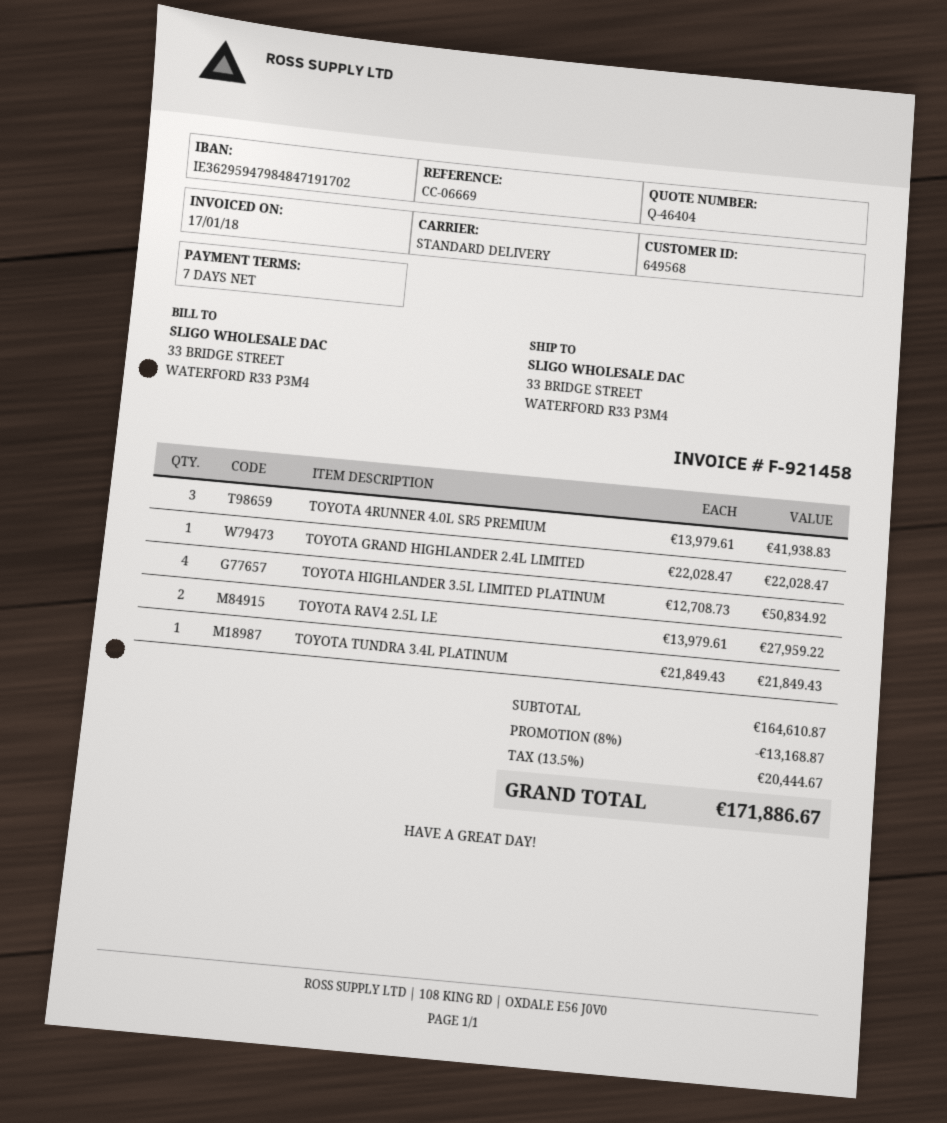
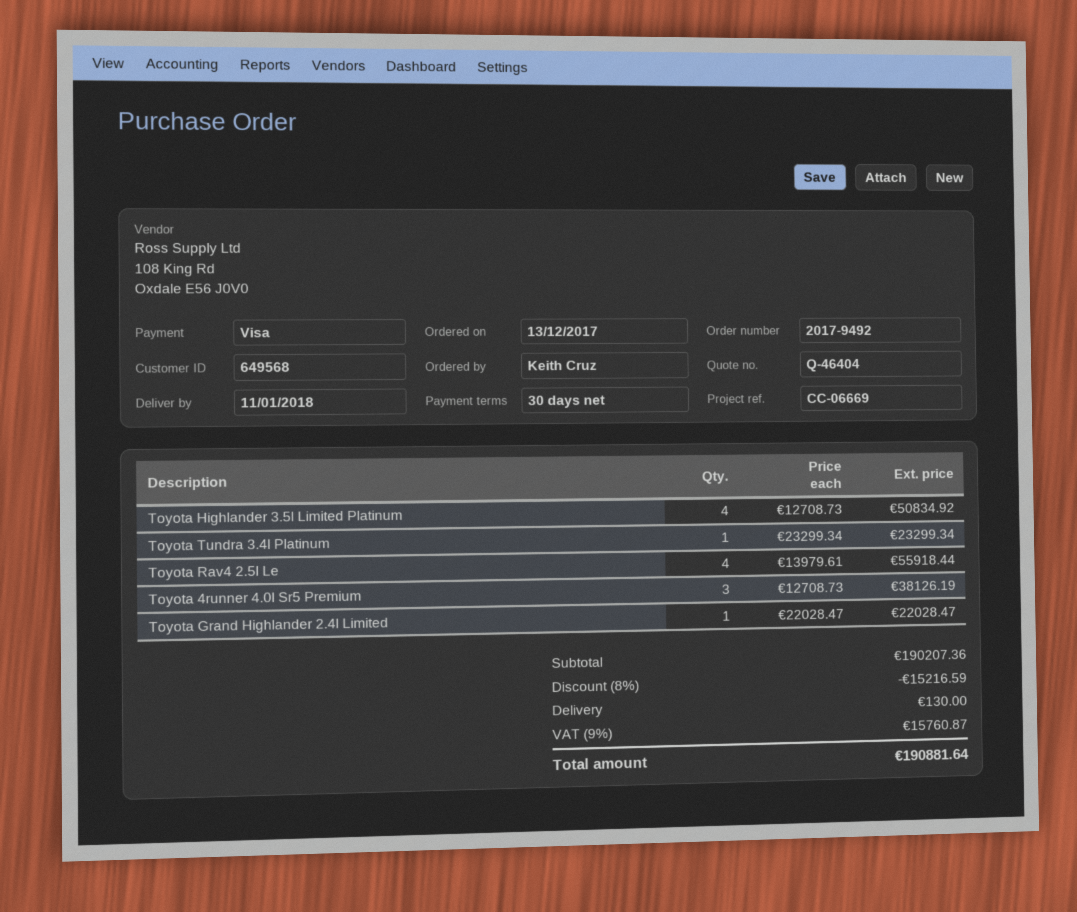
payment terms: 7 days -> 30 days
TOYOTA 4RUNNER 4.0L SR5 PREMIUM: 3 x 13979.61 = 41938.83 -> 3 x 12708.73 = 38126.19
TOYOTA RAV4 2.5L LE: 2 x 13979.61 = 27959.22 -> 4 x 13979.61 = 55918.44
TOYOTA TUNDRA 3.4L PLATINUM: 1 x 21849.43 = 21849.43 -> 1 x 23299.34 = 23299.34
subtotal: 164610.87 -> 190207.36
discount: 8% = 13168.87 -> 8% = 15216.59
shipping: none -> 130.00
tax: 13.5% = 20444.67 -> 9% = 15760.87
total: 171886.67 -> 190881.64

